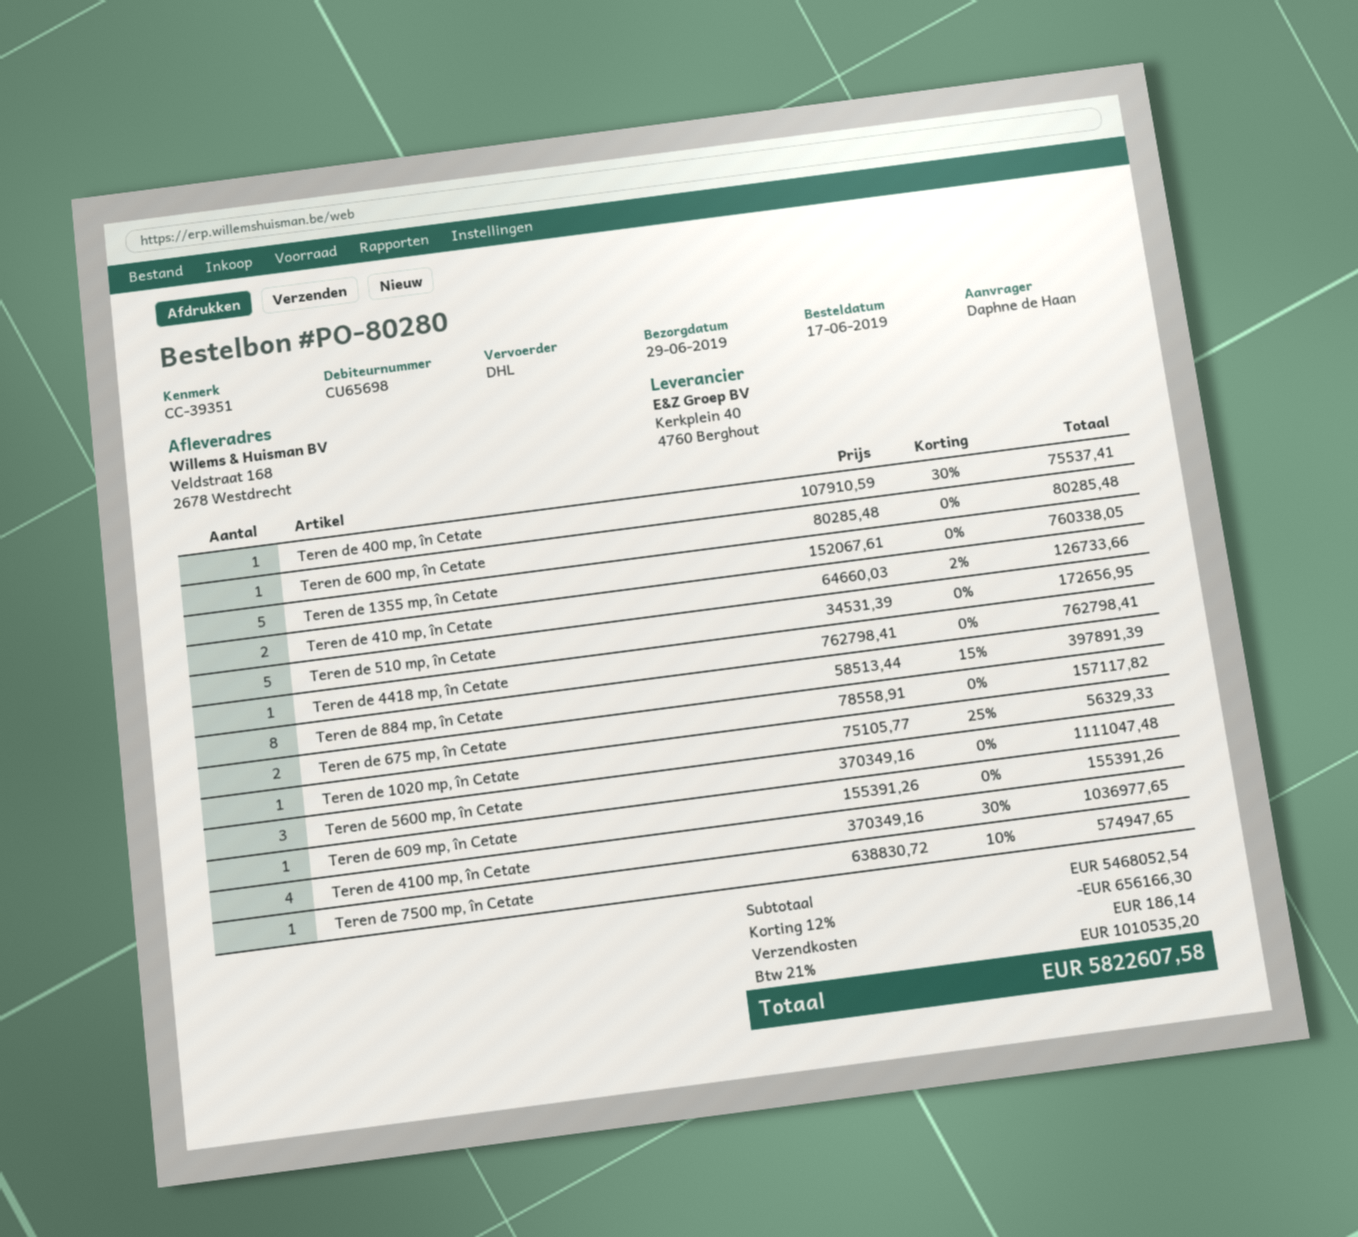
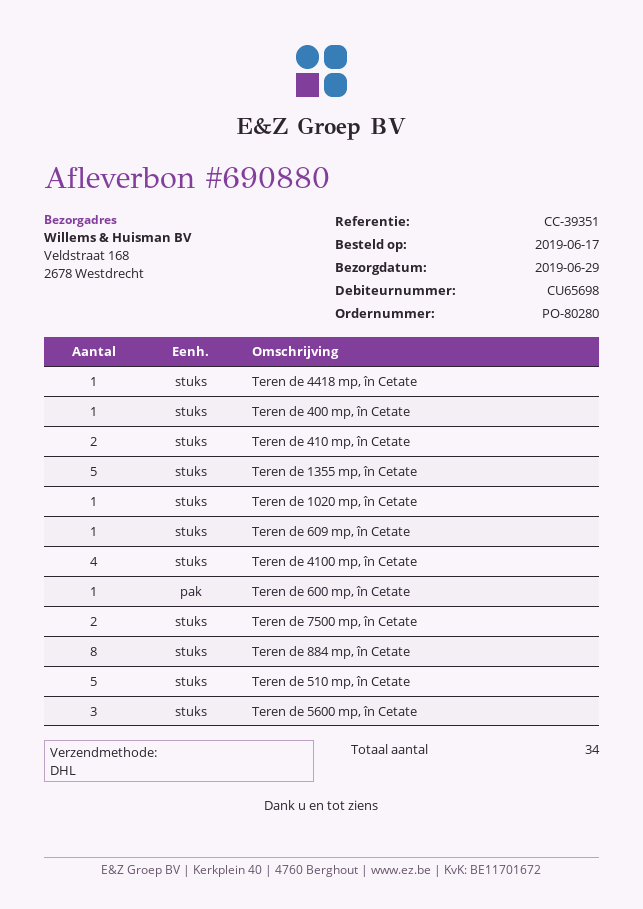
Teren de 675 mp, în Cetate: 2 -> none
Teren de 7500 mp, în Cetate: 1 -> 2

